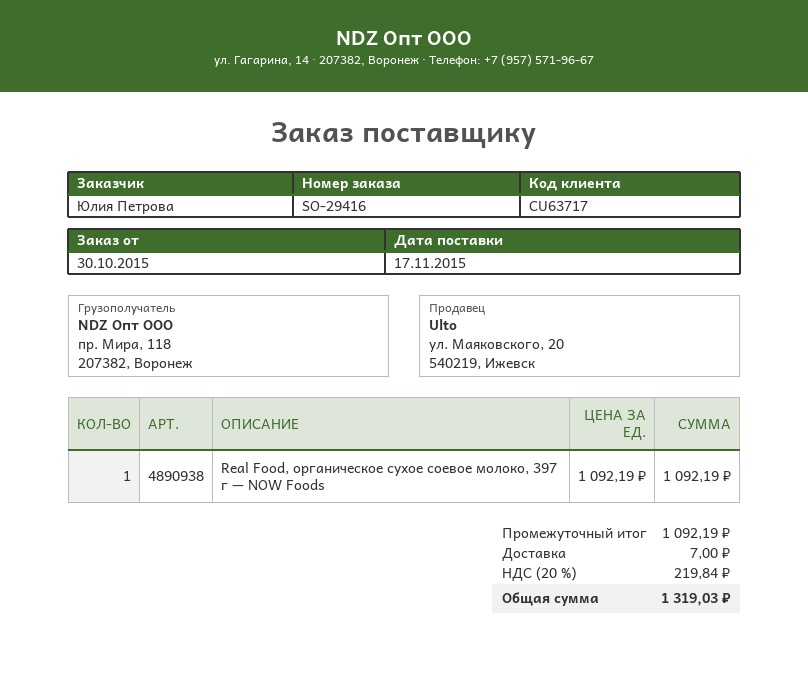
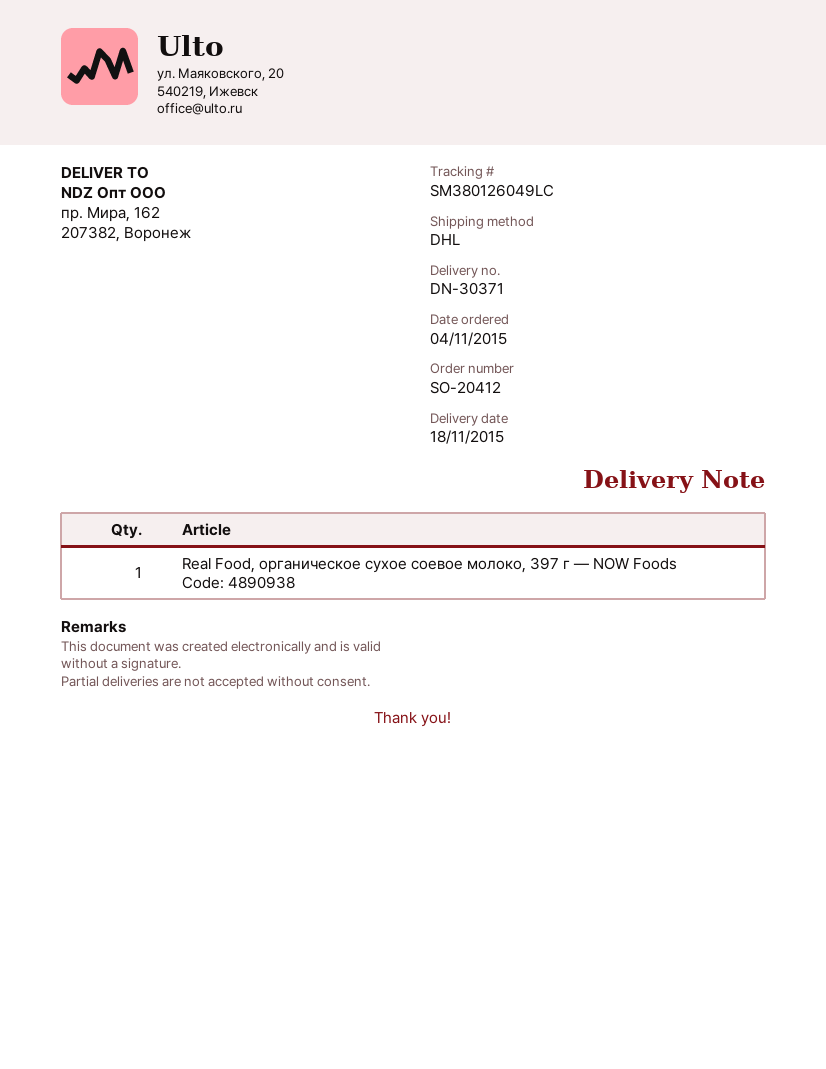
order number: SO-29416 -> SO-20412
order date: 2015-10-30 -> 2015-11-04
delivery date: 2015-11-17 -> 2015-11-18
ship to: пр. Мира, 118, 207382, Воронеж -> пр. Мира, 162, 207382, Воронеж

